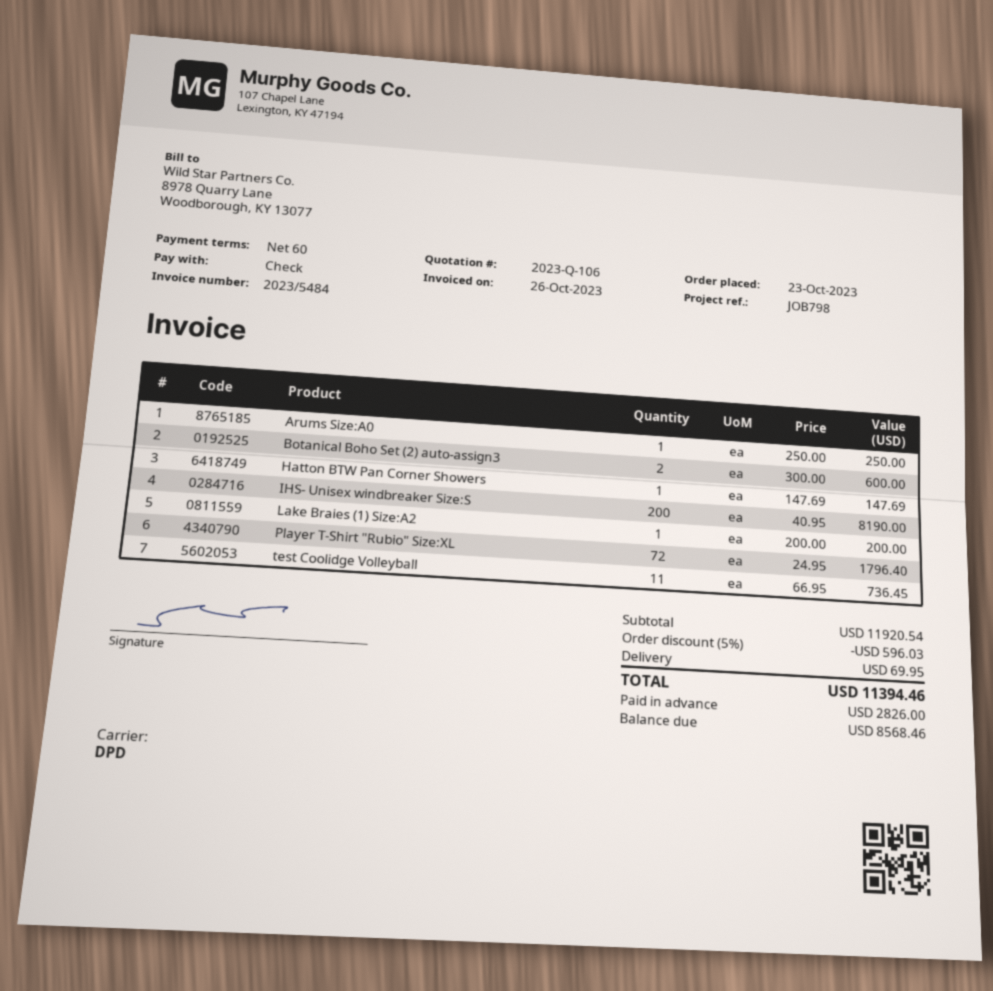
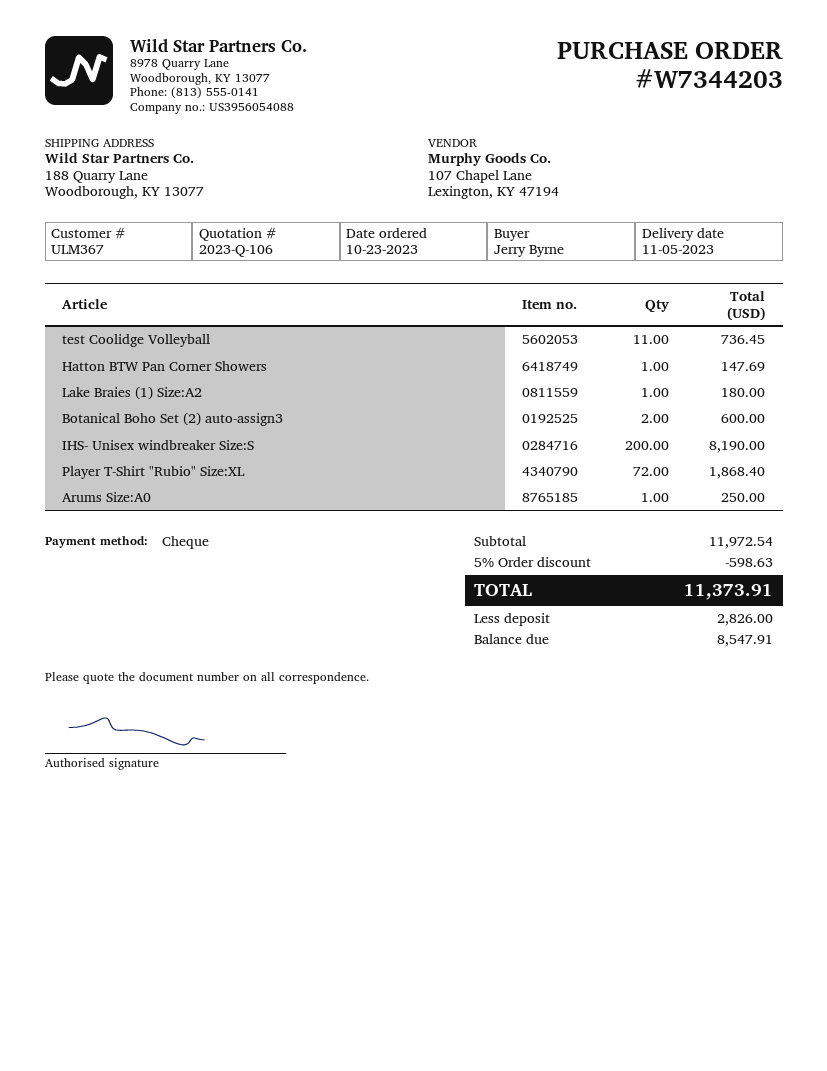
Lake Braies (1) Size:A2: 1 for 200.00 -> 1 for 180.00
Player T-Shirt "Rubio" Size:XL: 72 for 1796.40 -> 72 for 1868.40
subtotal: 11920.54 -> 11972.54
discount: 5% = 596.03 -> 5% = 598.63
shipping: 69.95 -> none
total: 11394.46 -> 11373.91
balance: 8568.46 -> 8547.91

